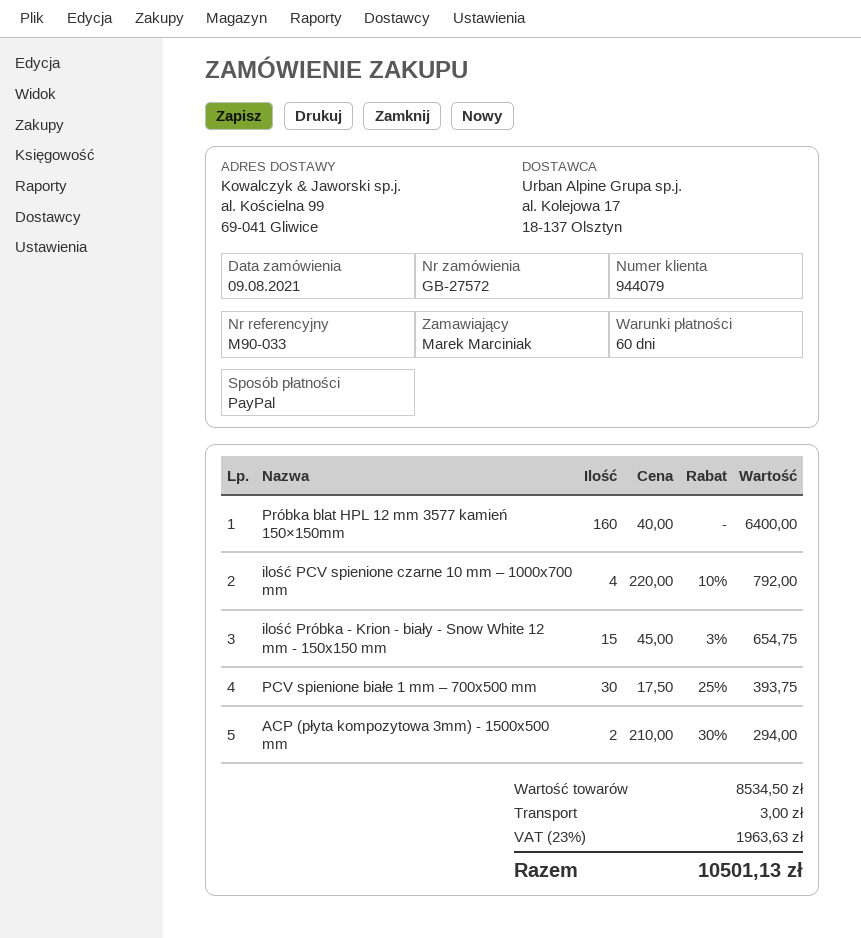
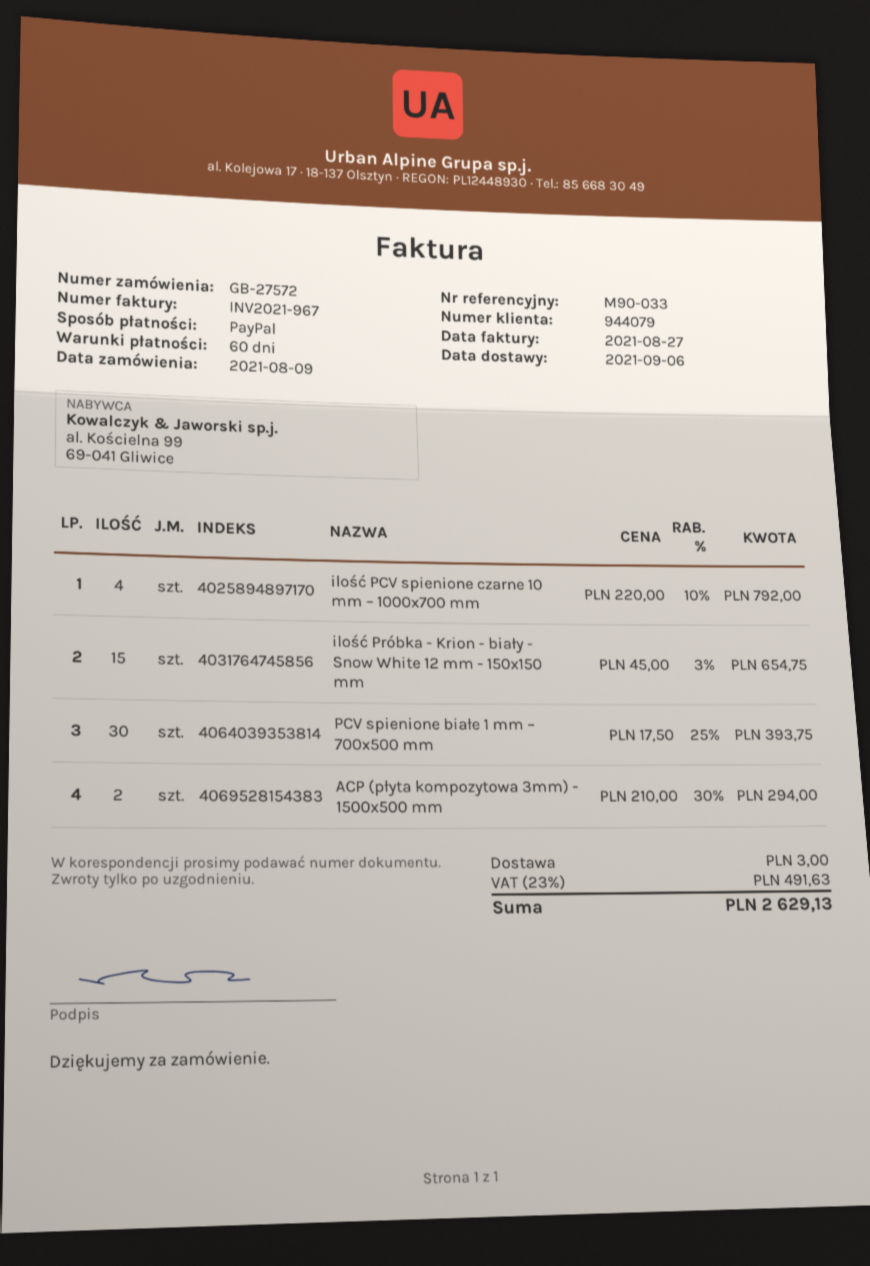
Próbka blat HPL 12 mm 3577 kamień 150×150mm: 160 x 40.00 = 6400.00 -> none
tax: 23% = 1963.63 -> 23% = 491.63
total: 10501.13 -> 2629.13

